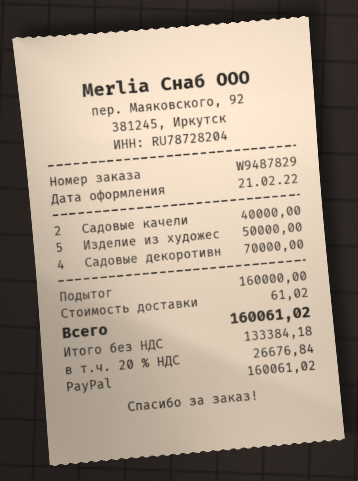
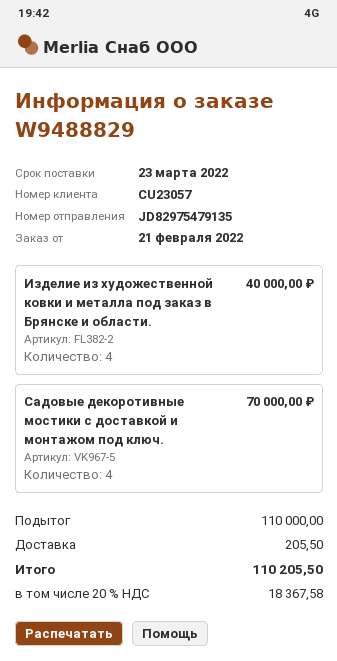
order number: W9487829 -> W9488829
Садовые качели: 2 for 40000.00 -> none
Изделие из художес: 5 for 50000.00 -> 4 for 40000.00
subtotal: 160000.00 -> 110000.00
shipping: 61.02 -> 205.50
tax: 20% = 26676.84 -> 20% = 18367.58
total: 160061.02 -> 110205.50

